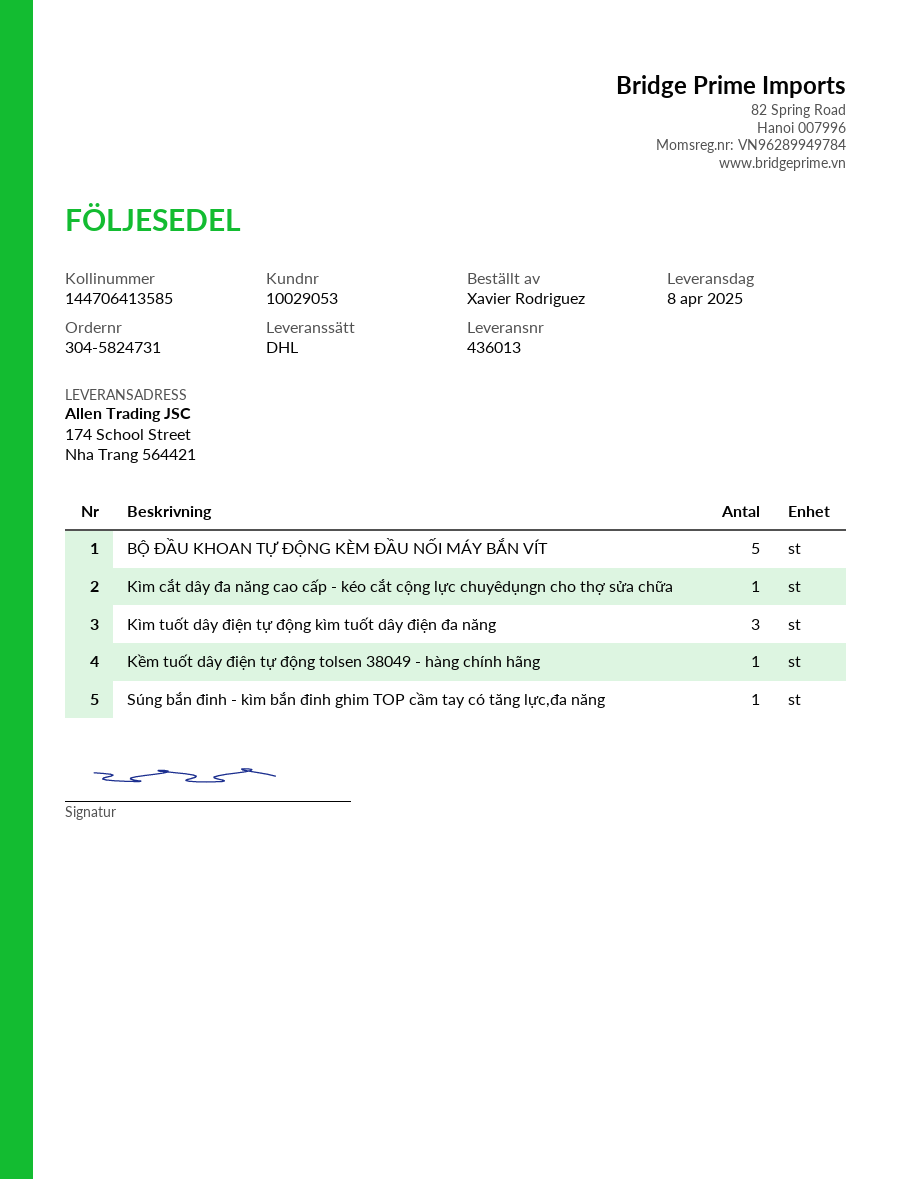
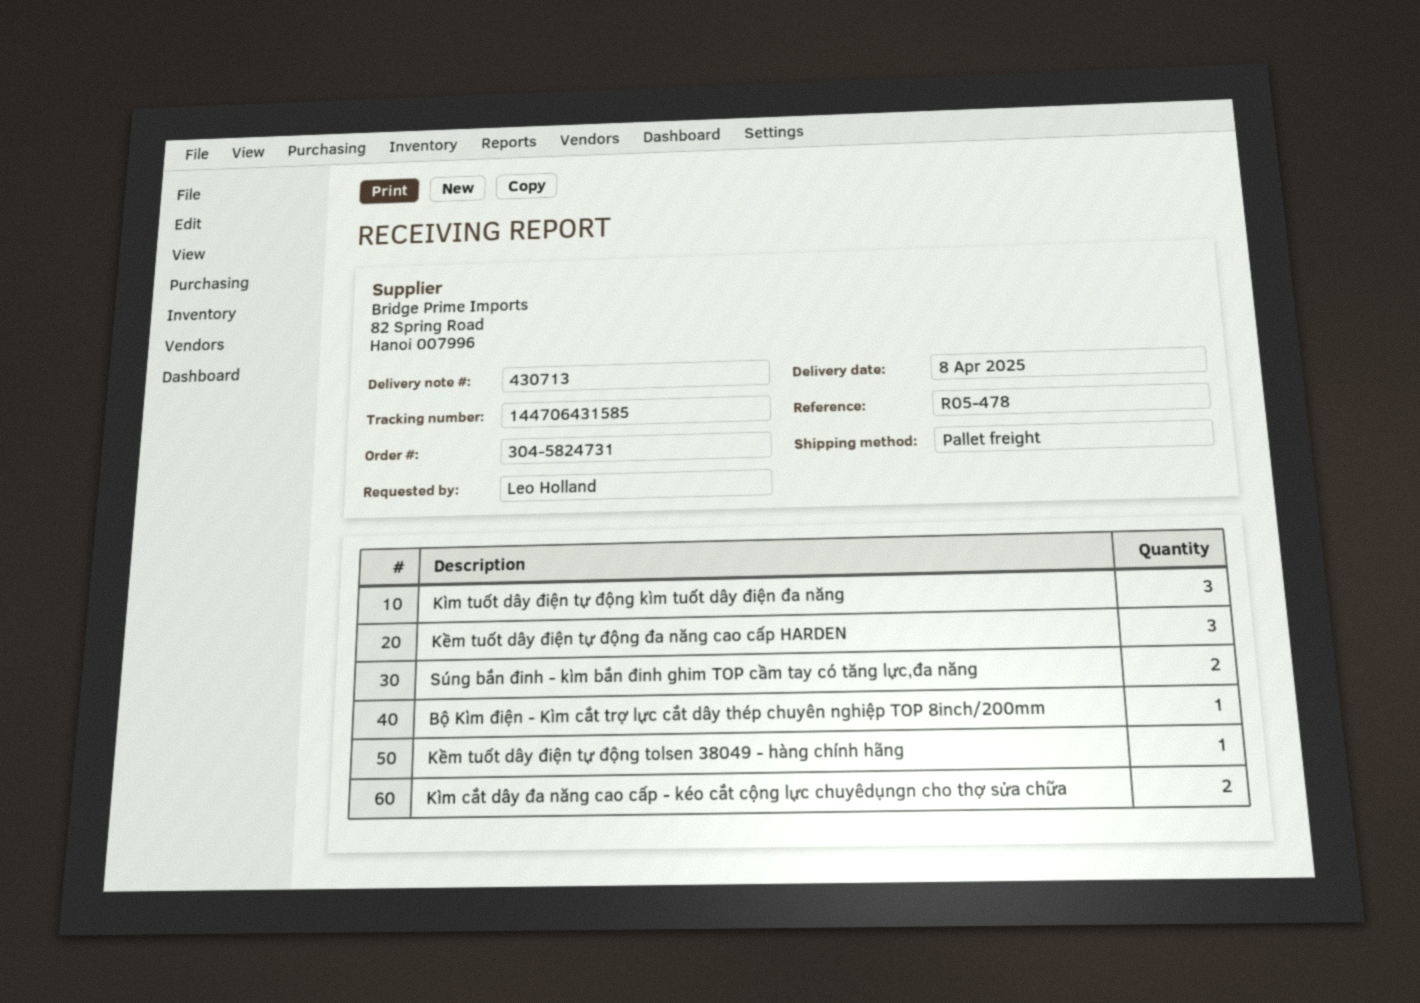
delivery note number: 436013 -> 430713
ordered by: Xavier Rodriguez -> Leo Holland
shipping method: DHL -> pallet freight
tracking number: 144706413585 -> 144706431585
BỘ ĐẦU KHOAN TỰ ĐỘNG KÈM ĐẦU NỐI MÁY BẮN VÍT: 5 -> none
Kìm cắt dây đa năng cao cấp - kéo cắt cộng lực chuyêdụngn cho thợ sửa chữa: 1 -> 2
Súng bắn đinh - kìm bắn đinh ghim TOP cầm tay có tăng lực,đa năng: 1 -> 2
Kềm tuốt dây điện tự động đa năng cao cấp HARDEN: none -> 3
Bộ Kìm điện - Kìm cắt trợ lực cắt dây thép chuyên nghiệp TOP 8inch/200mm: none -> 1

